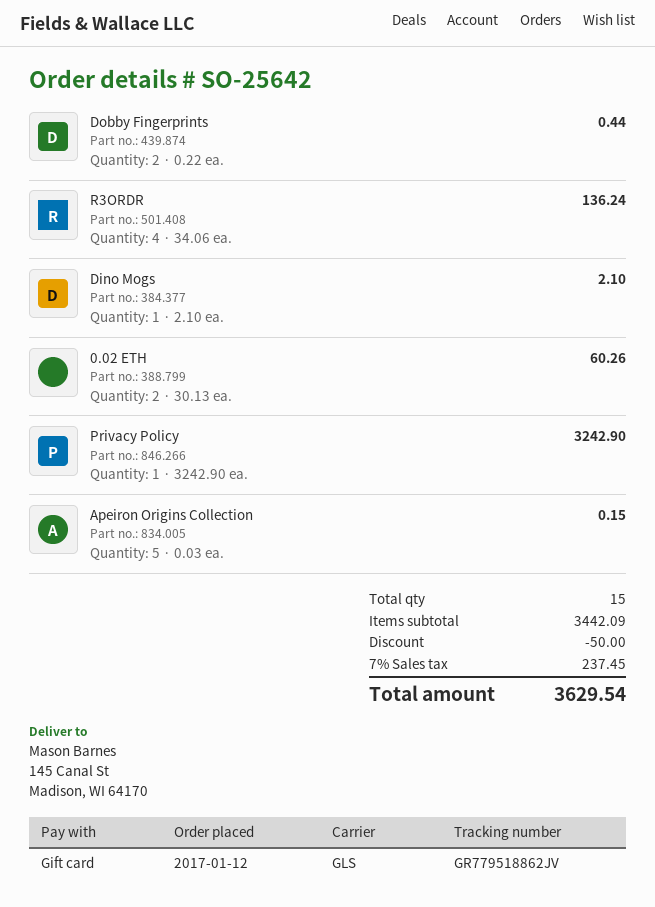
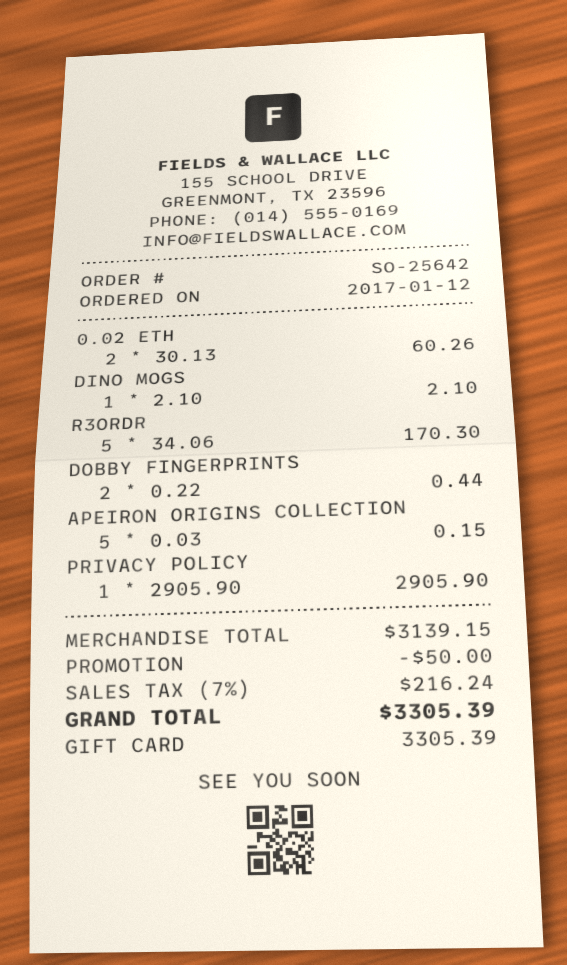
R3ORDR: 4 x 34.06 = 136.24 -> 5 x 34.06 = 170.30
Privacy Policy: 1 x 3242.90 = 3242.90 -> 1 x 2905.90 = 2905.90
subtotal: 3442.09 -> 3139.15
tax: 7% = 237.45 -> 7% = 216.24
total: 3629.54 -> 3305.39

